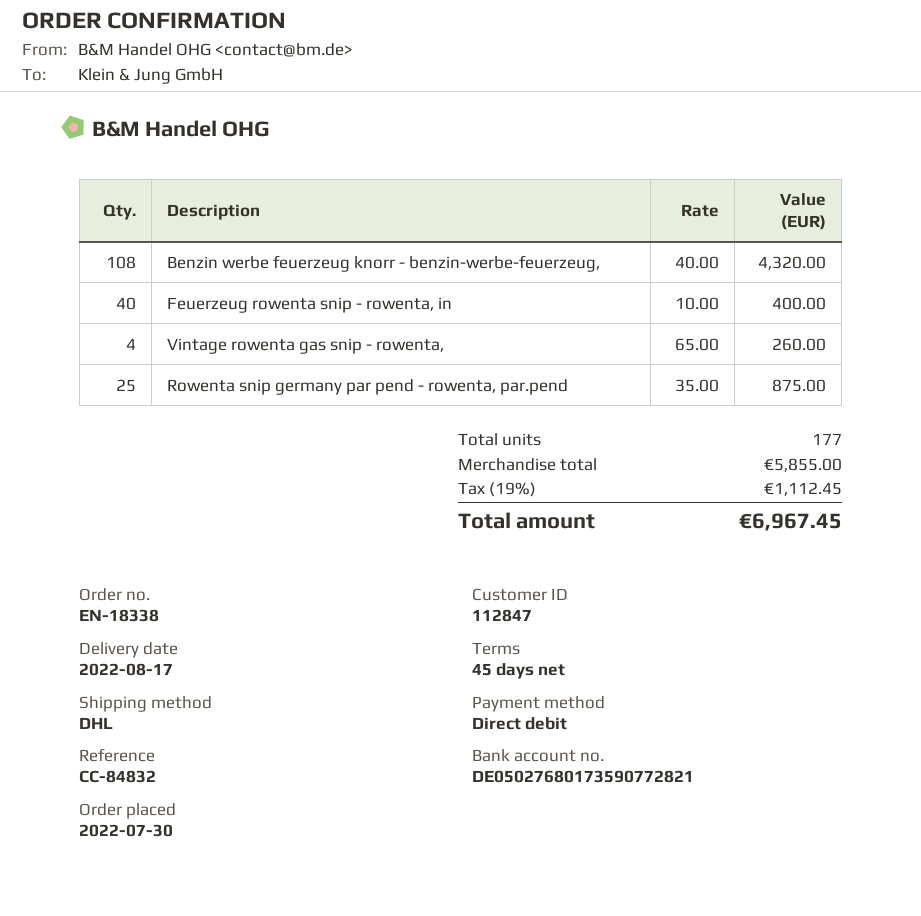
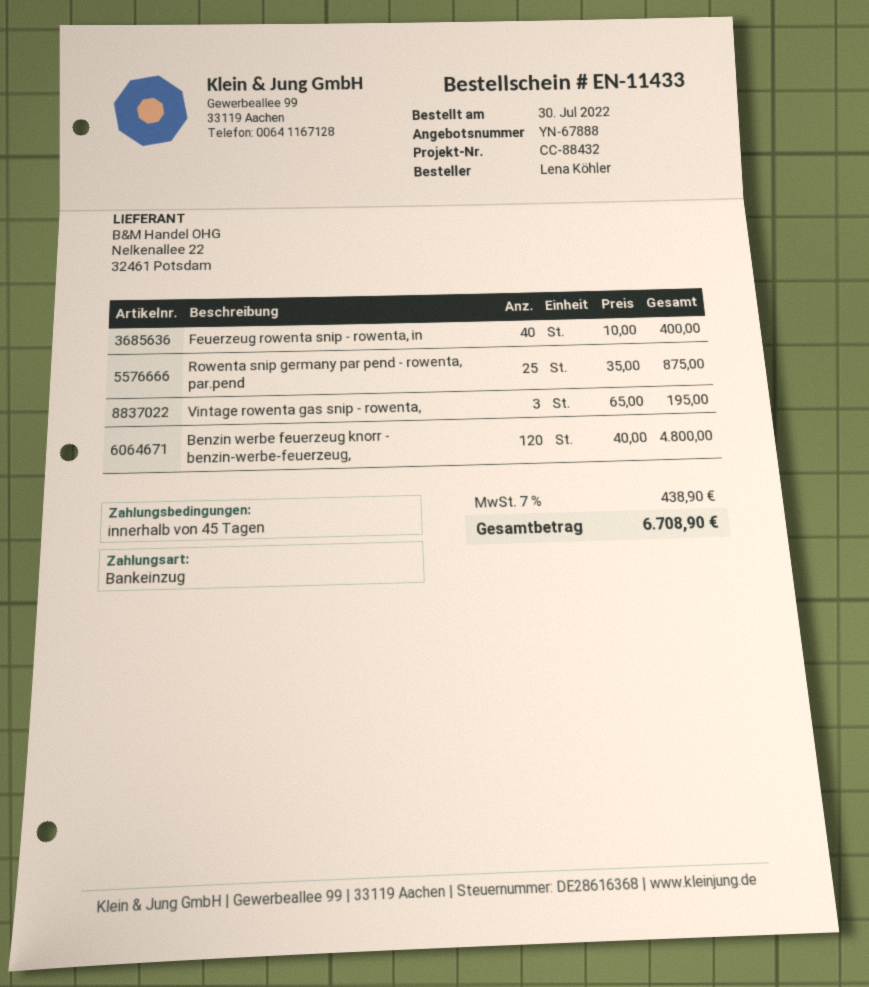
order number: EN-18338 -> EN-11433
reference: CC-84832 -> CC-88432
Benzin werbe feuerzeug knorr - benzin-werbe-feuerzeug,: 108 x 40.00 = 4320.00 -> 120 x 40.00 = 4800.00
Vintage rowenta gas snip - rowenta,: 4 x 65.00 = 260.00 -> 3 x 65.00 = 195.00
tax: 19% = 1112.45 -> 7% = 438.90
total: 6967.45 -> 6708.90

